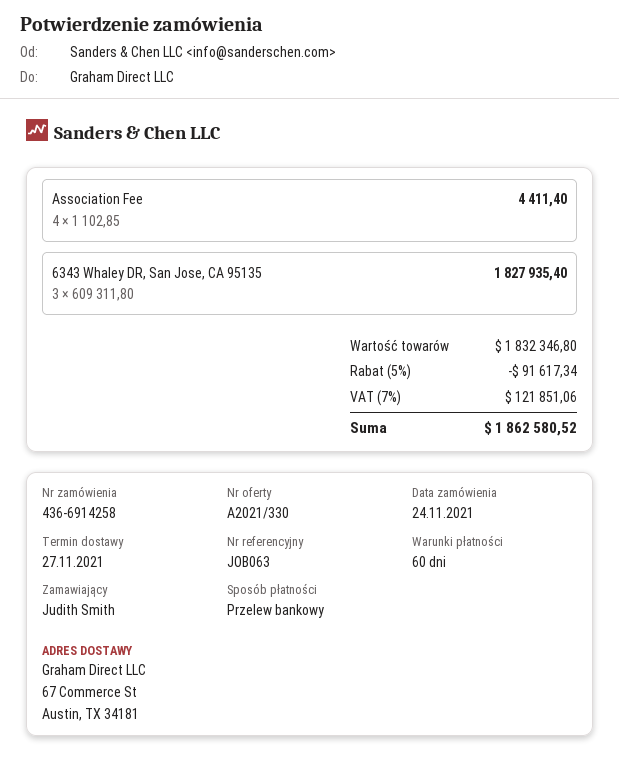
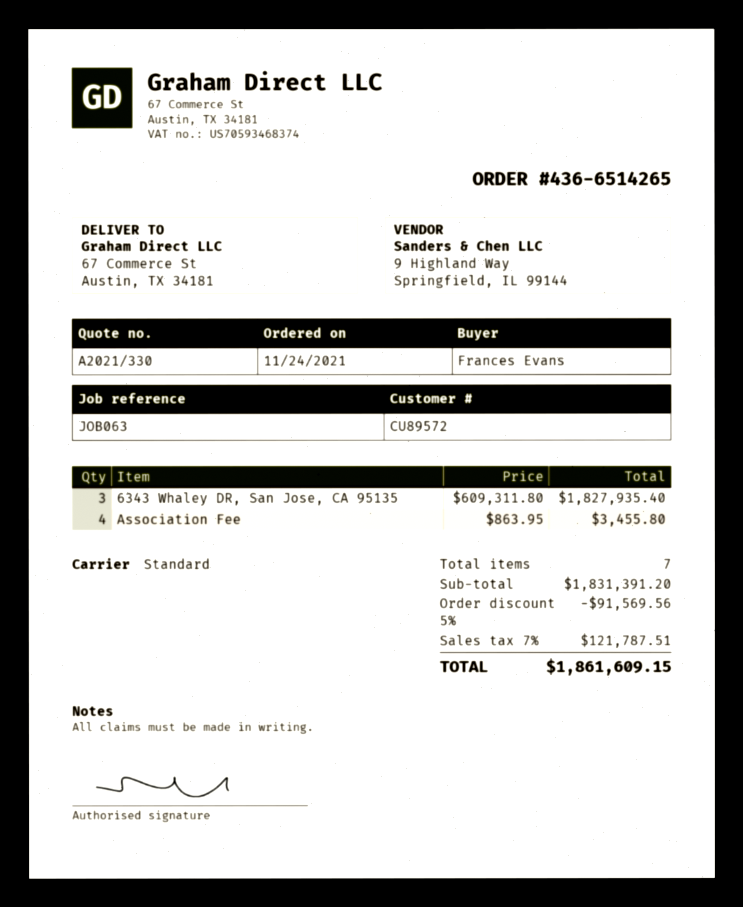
order number: 436-6914258 -> 436-6514265
ordered by: Judith Smith -> Frances Evans
Association Fee: 4 x 1102.85 = 4411.40 -> 4 x 863.95 = 3455.80
subtotal: 1832346.80 -> 1831391.20
discount: 5% = 91617.34 -> 5% = 91569.56
tax: 7% = 121851.06 -> 7% = 121787.51
total: 1862580.52 -> 1861609.15

